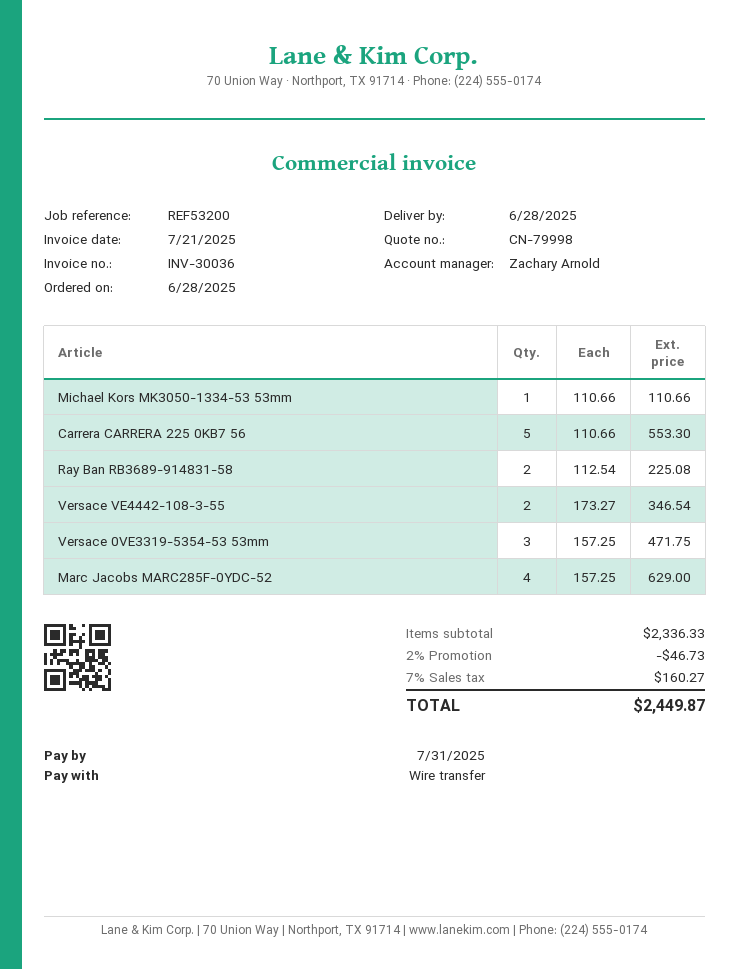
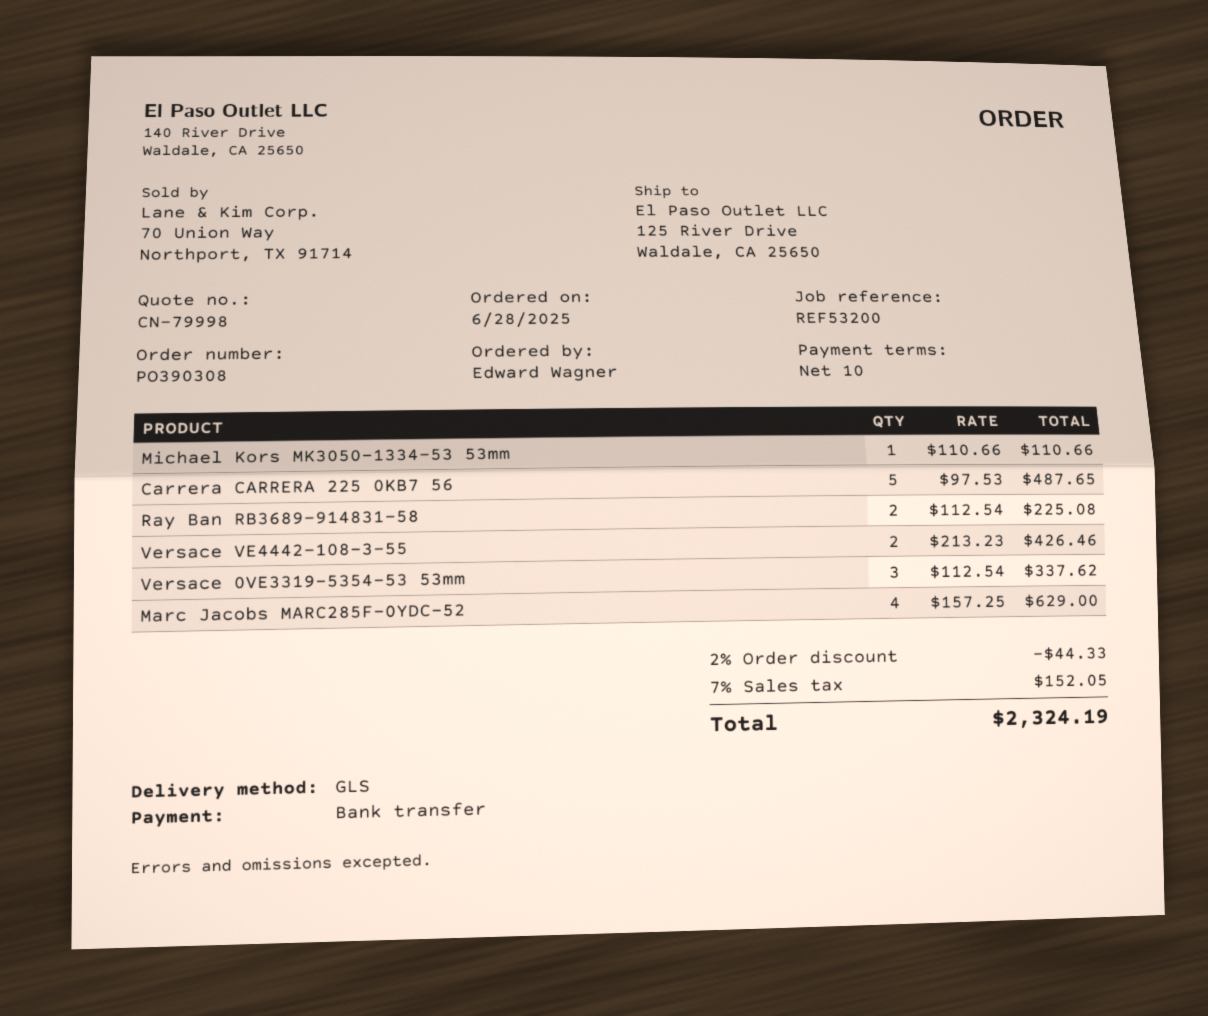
Carrera CARRERA 225 0KB7 56: 5 x 110.66 = 553.30 -> 5 x 97.53 = 487.65
Versace VE4442-108-3-55: 2 x 173.27 = 346.54 -> 2 x 213.23 = 426.46
Versace 0VE3319-5354-53 53mm: 3 x 157.25 = 471.75 -> 3 x 112.54 = 337.62
discount: 2% = 46.73 -> 2% = 44.33
tax: 7% = 160.27 -> 7% = 152.05
total: 2449.87 -> 2324.19

